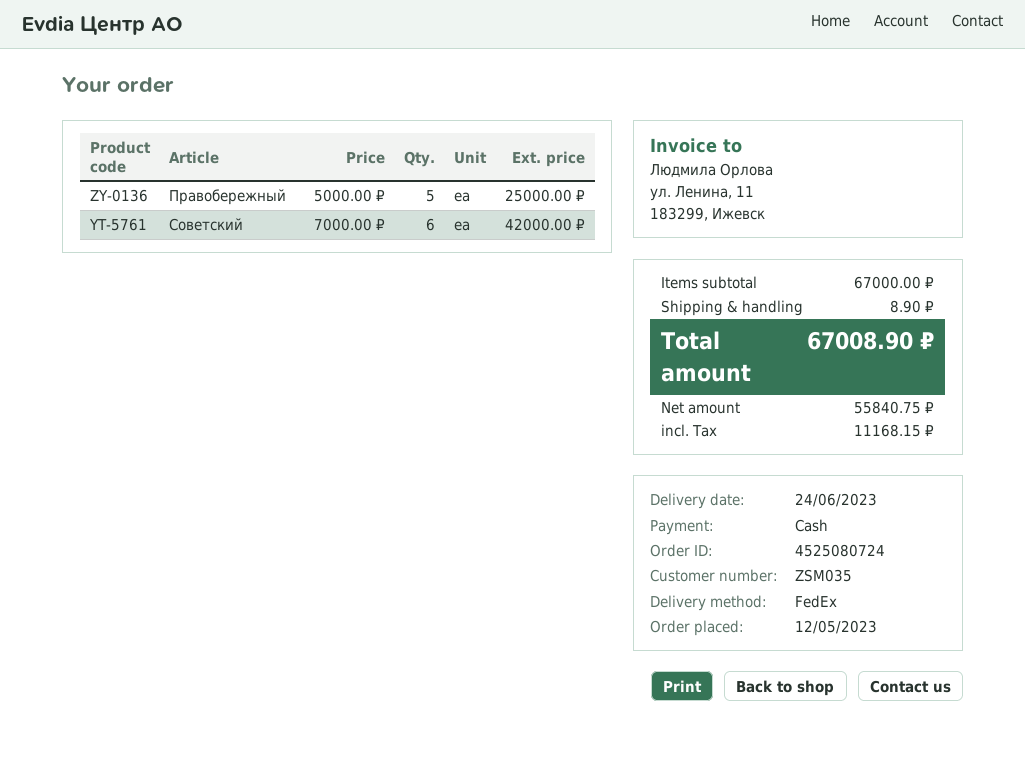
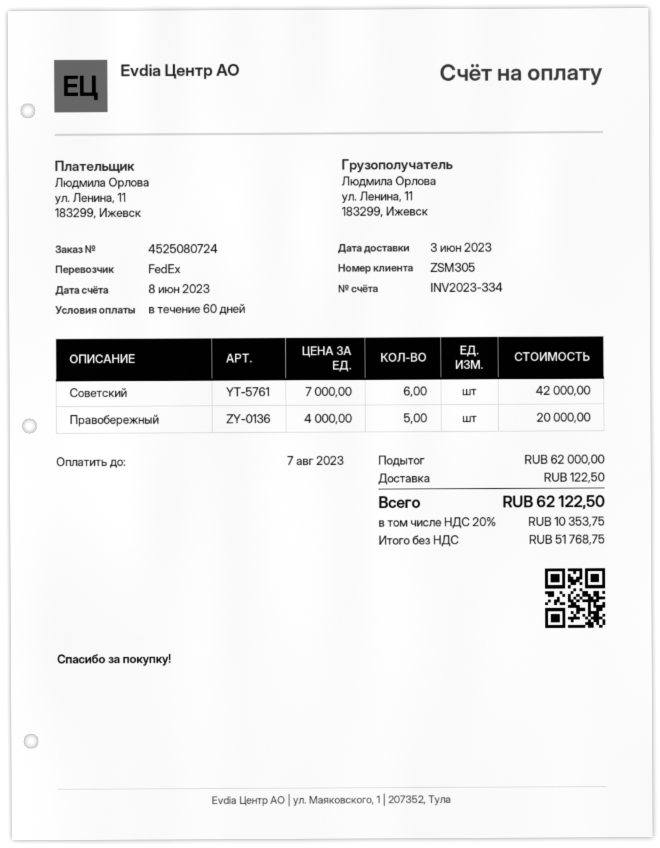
delivery date: 2023-06-24 -> 2023-06-03
customer number: ZSM035 -> ZSM305
Правобережный: 5 x 5000.00 = 25000.00 -> 5 x 4000.00 = 20000.00
subtotal: 67000.00 -> 62000.00
shipping: 8.90 -> 122.50
net: 55840.75 -> 51768.75
tax: 11168.15 -> 10353.75
total: 67008.90 -> 62122.50

